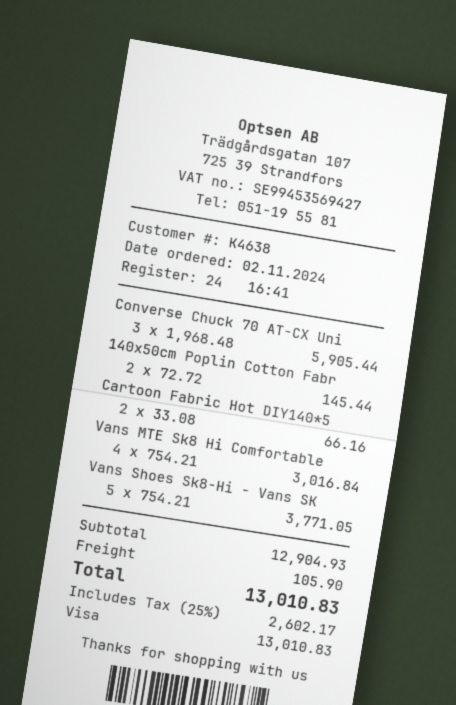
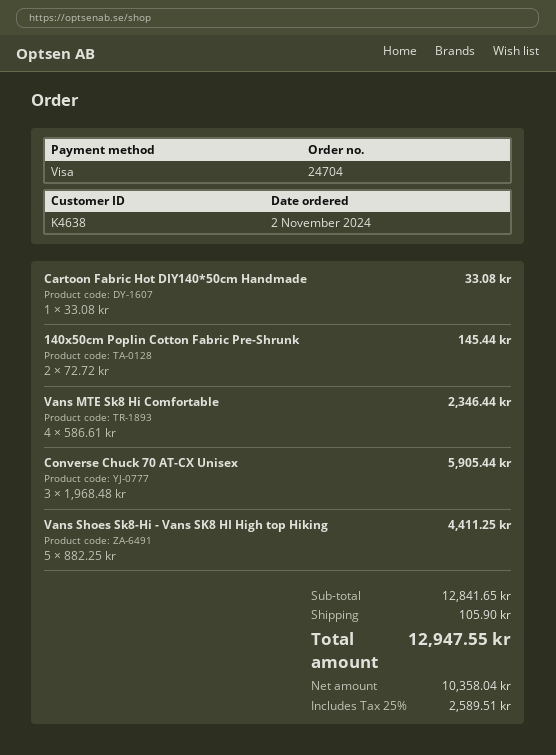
Cartoon Fabric Hot DIY140*5: 2 x 33.08 = 66.16 -> 1 x 33.08 = 33.08
Vans MTE Sk8 Hi Comfortable: 4 x 754.21 = 3016.84 -> 4 x 586.61 = 2346.44
Vans Shoes Sk8-Hi - Vans SK: 5 x 754.21 = 3771.05 -> 5 x 882.25 = 4411.25
subtotal: 12904.93 -> 12841.65
tax: 25% = 2602.17 -> 25% = 2589.51
total: 13010.83 -> 12947.55

